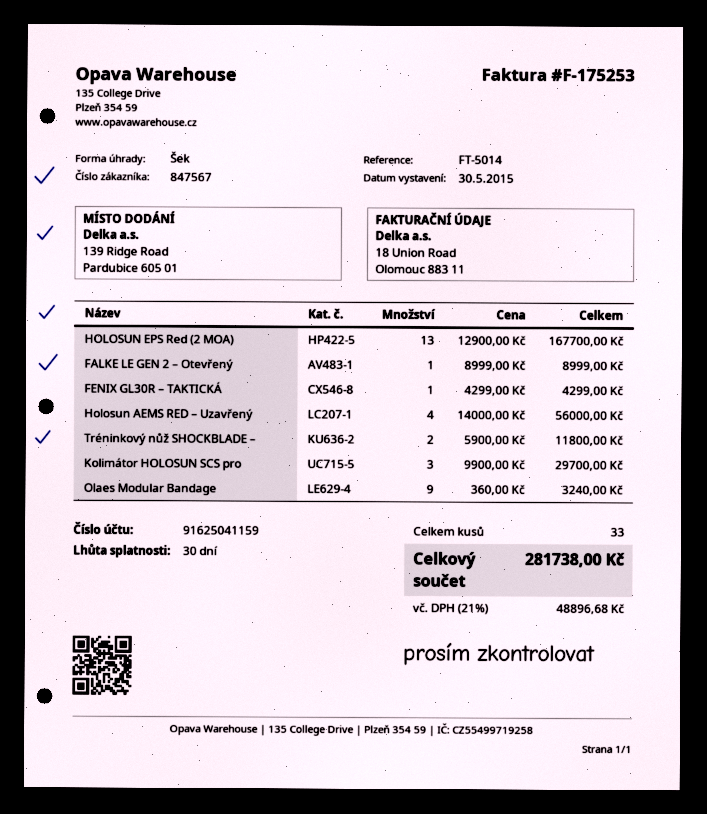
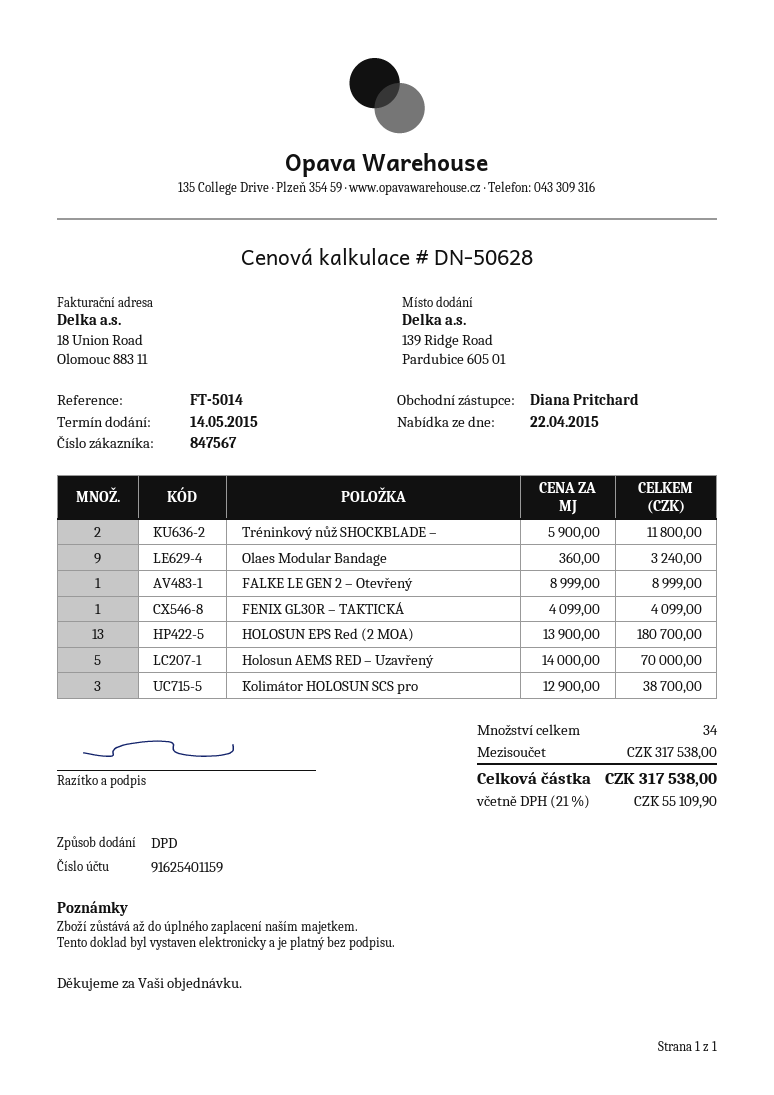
bank account: 91625041159 -> 91625401159
HOLOSUN EPS Red (2 MOA): 13 x 12900.00 = 167700.00 -> 13 x 13900.00 = 180700.00
FENIX GL30R – TAKTICKÁ: 1 x 4299.00 = 4299.00 -> 1 x 4099.00 = 4099.00
Holosun AEMS RED – Uzavřený: 4 x 14000.00 = 56000.00 -> 5 x 14000.00 = 70000.00
Kolimátor HOLOSUN SCS pro: 3 x 9900.00 = 29700.00 -> 3 x 12900.00 = 38700.00
total quantity: 33 -> 34
tax: 21% = 48896.68 -> 21% = 55109.90
total: 281738.00 -> 317538.00

